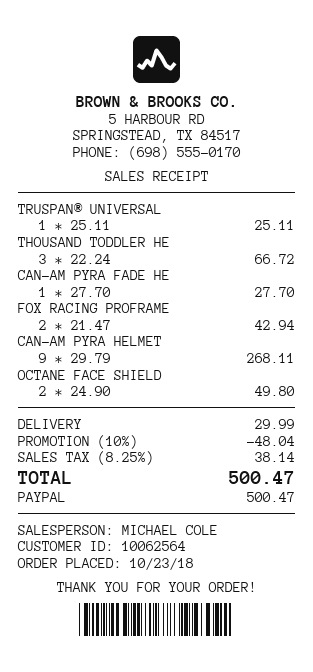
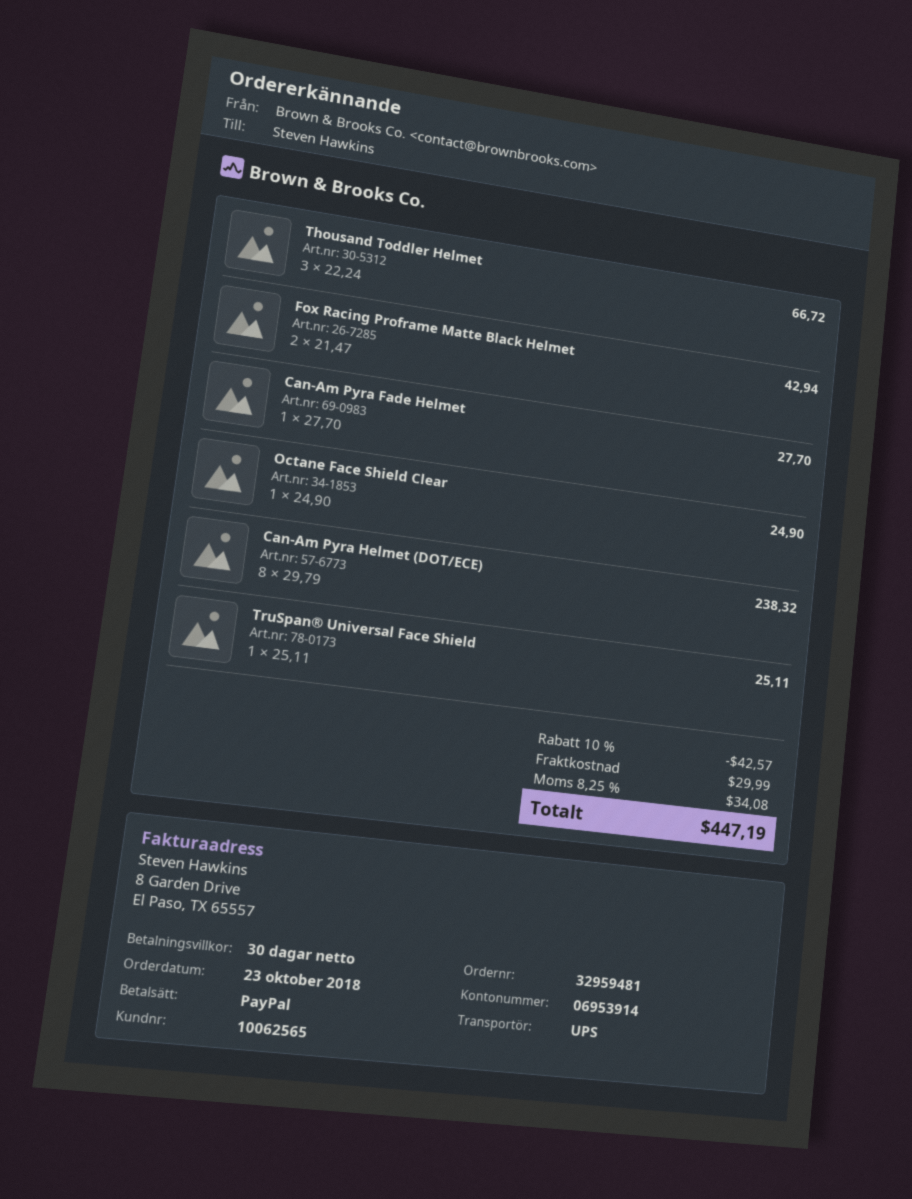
customer number: 10062564 -> 10062565
CAN-AM PYRA HELMET: 9 x 29.79 = 268.11 -> 8 x 29.79 = 238.32
OCTANE FACE SHIELD: 2 x 24.90 = 49.80 -> 1 x 24.90 = 24.90
discount: 10% = 48.04 -> 10% = 42.57
tax: 8.25% = 38.14 -> 8.25% = 34.08
total: 500.47 -> 447.19

